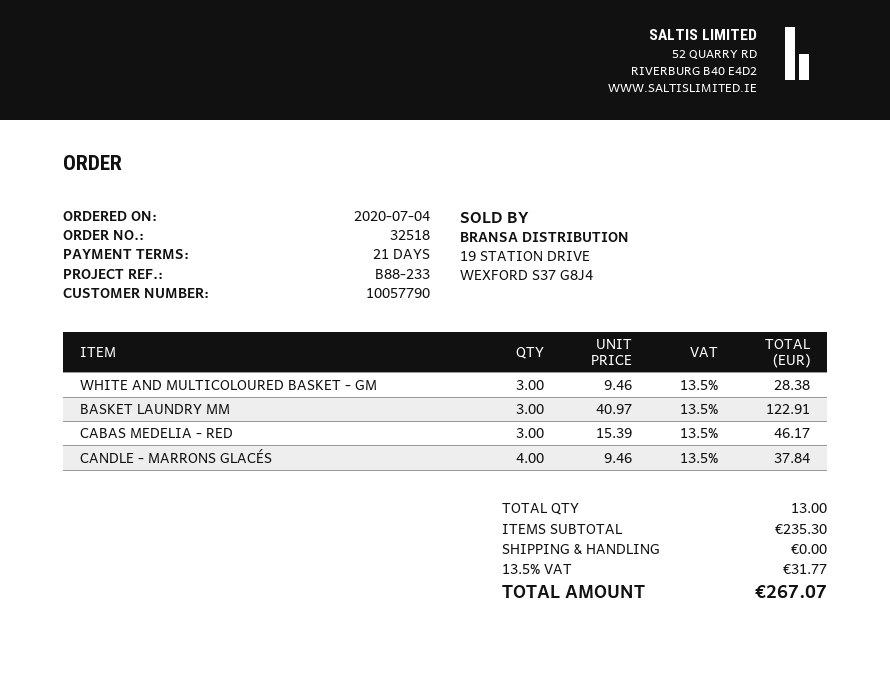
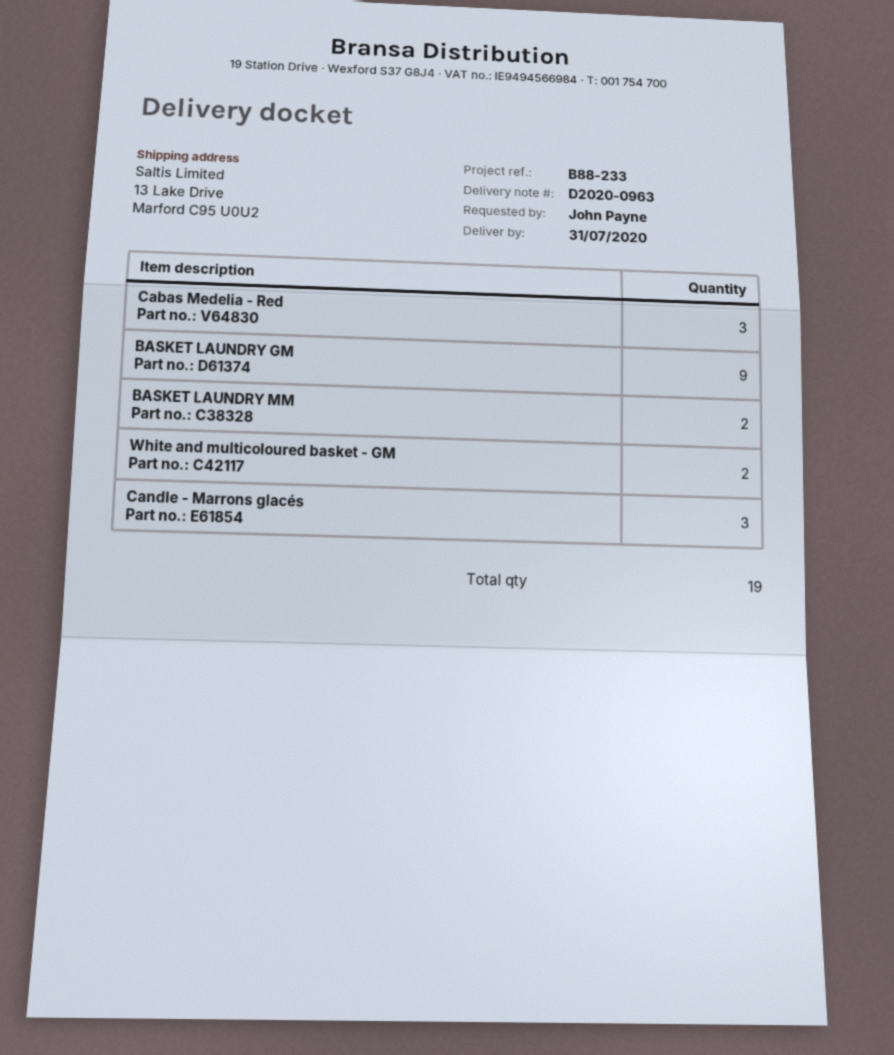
WHITE AND MULTICOLOURED BASKET - GM: 3 -> 2
BASKET LAUNDRY MM: 3 -> 2
CANDLE - MARRONS GLACÉS: 4 -> 3
BASKET LAUNDRY GM: none -> 9
total quantity: 13 -> 19

